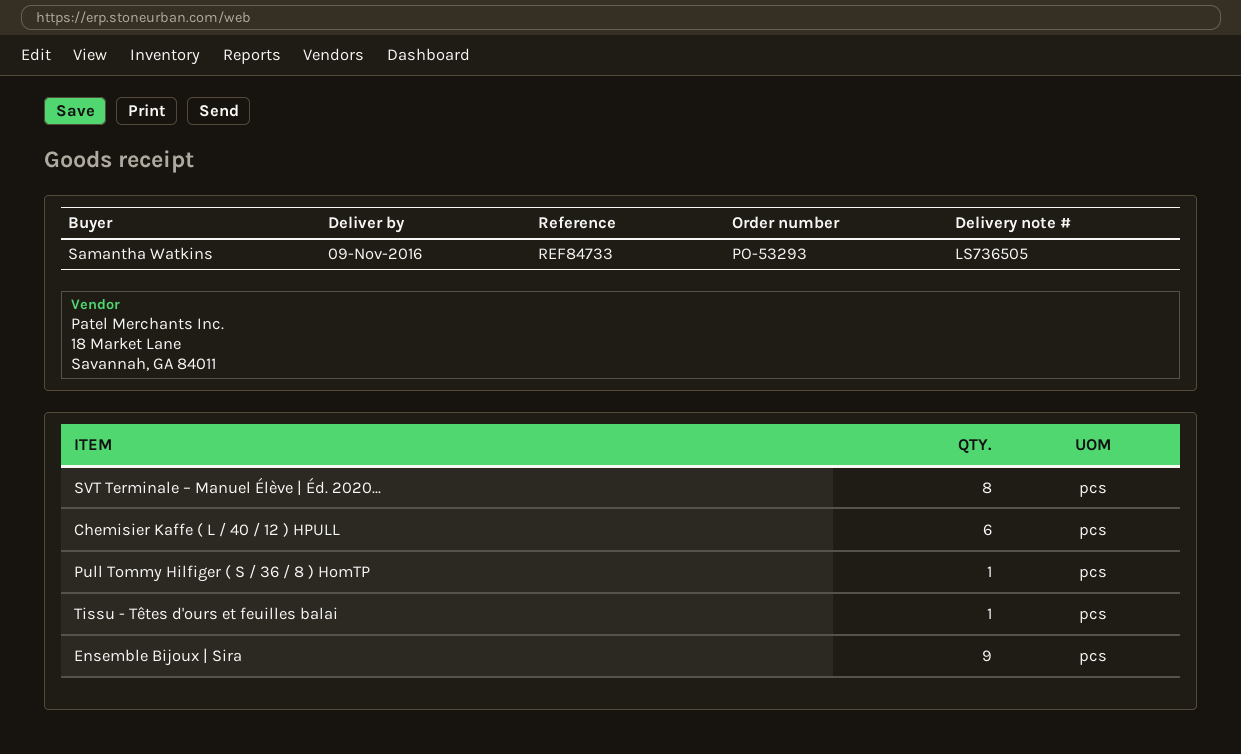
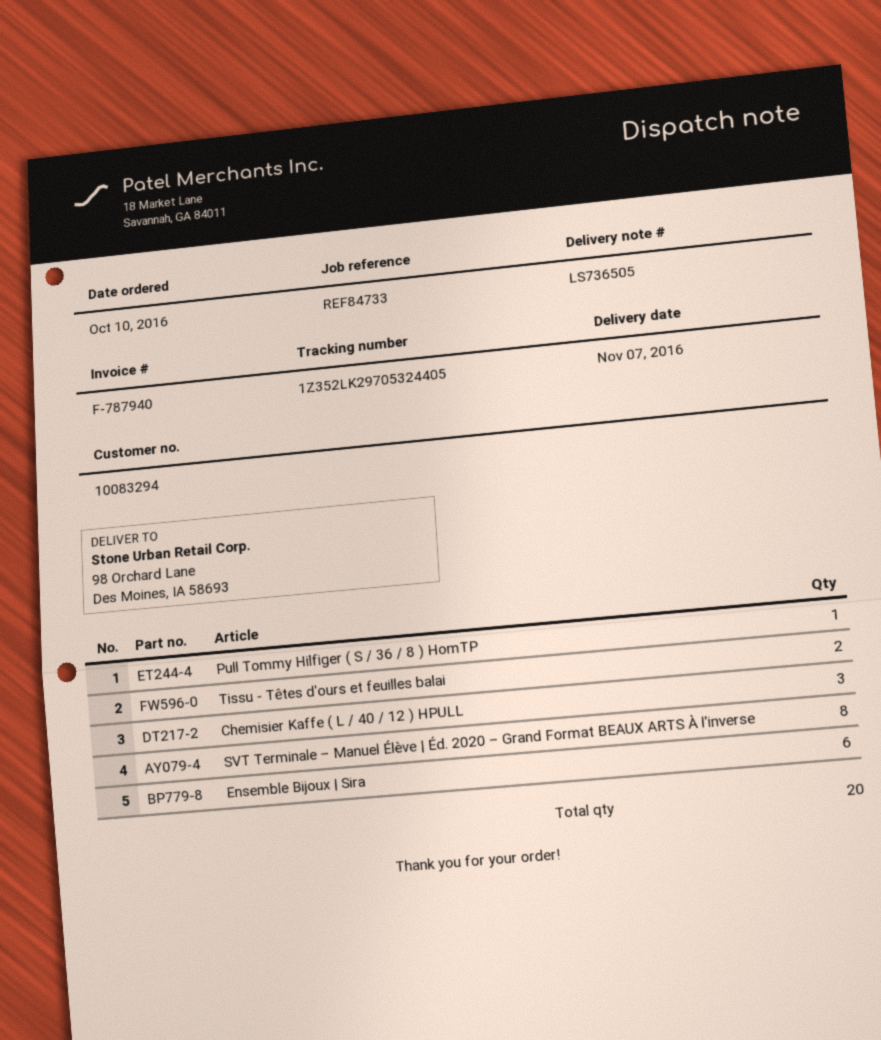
delivery date: 2016-11-09 -> 2016-11-07
Chemisier Kaffe ( L / 40 / 12 ) HPULL: 6 -> 3
Tissu - Têtes d'ours et feuilles balai: 1 -> 2
Ensemble Bijoux | Sira: 9 -> 6

